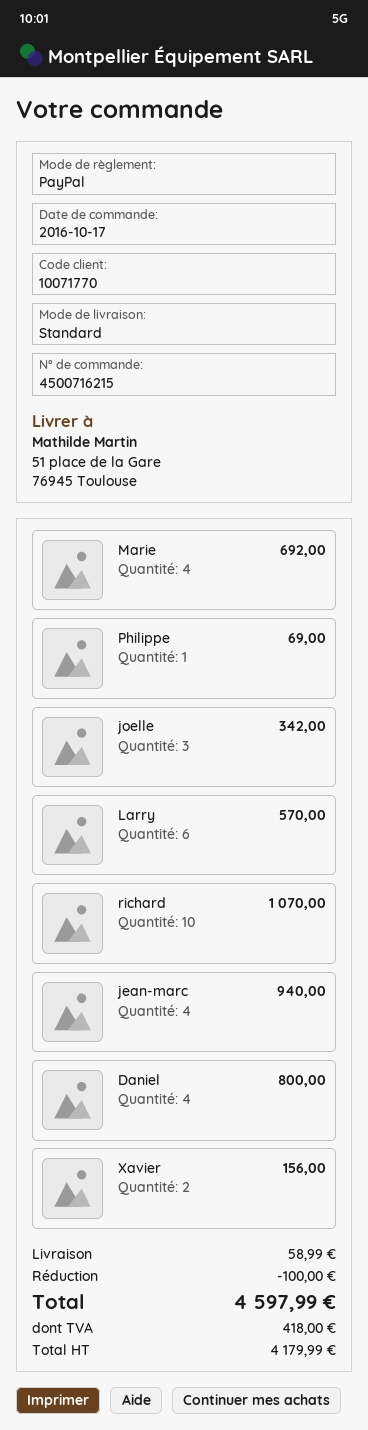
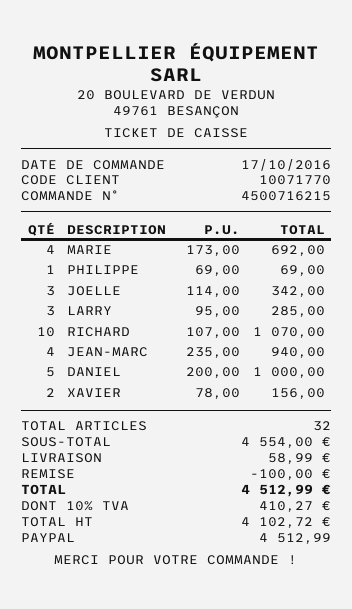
Larry: 6 for 570.00 -> 3 for 285.00
Daniel: 4 for 800.00 -> 5 for 1000.00
net: 4179.99 -> 4102.72
tax: 418.00 -> 410.27
total: 4597.99 -> 4512.99

